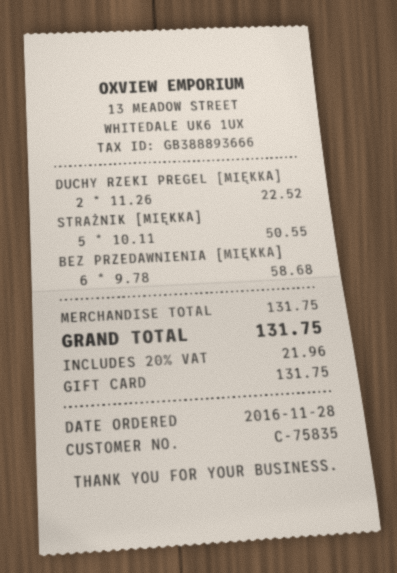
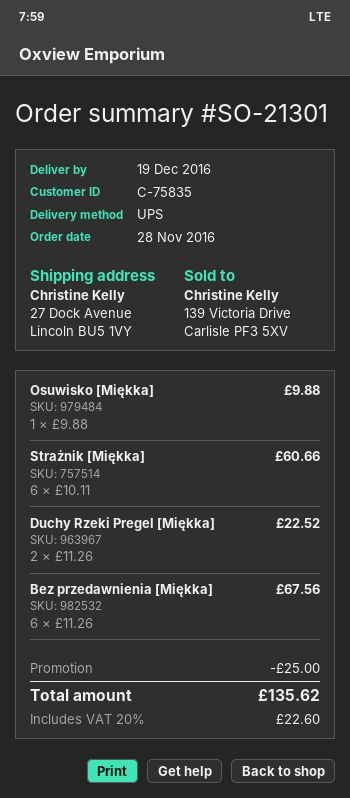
STRAŻNIK [MIĘKKA]: 5 x 10.11 = 50.55 -> 6 x 10.11 = 60.66
BEZ PRZEDAWNIENIA [MIĘKKA]: 6 x 9.78 = 58.68 -> 6 x 11.26 = 67.56
Osuwisko [Miękka]: none -> 1 x 9.88 = 9.88
discount: none -> 25.00
tax: 20% = 21.96 -> 20% = 22.60
total: 131.75 -> 135.62

